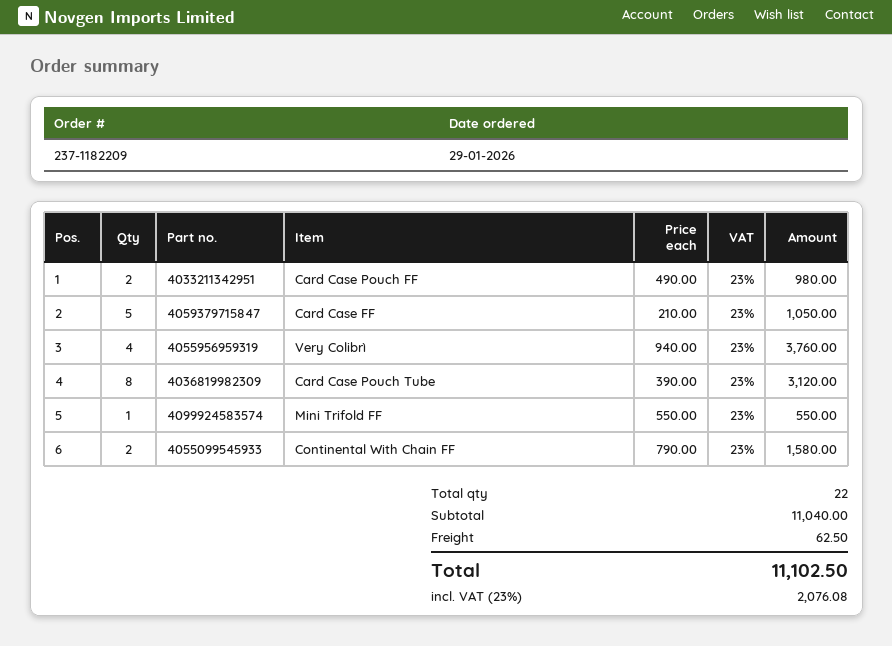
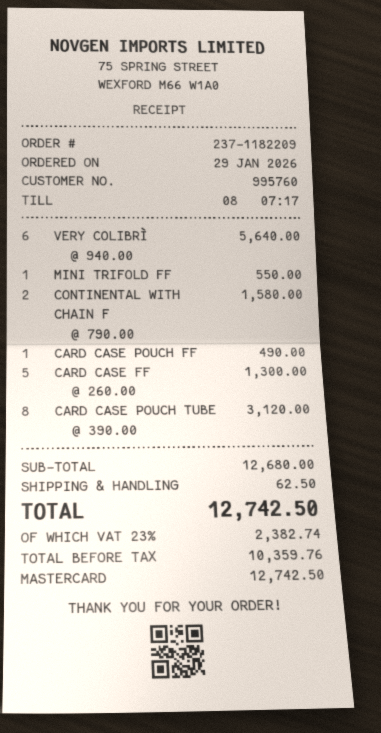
Card Case Pouch FF: 2 x 490.00 = 980.00 -> 1 x 490.00 = 490.00
Card Case FF: 5 x 210.00 = 1050.00 -> 5 x 260.00 = 1300.00
Very Colibrì: 4 x 940.00 = 3760.00 -> 6 x 940.00 = 5640.00
subtotal: 11040.00 -> 12680.00
tax: 23% = 2076.08 -> 23% = 2382.74
total: 11102.50 -> 12742.50

